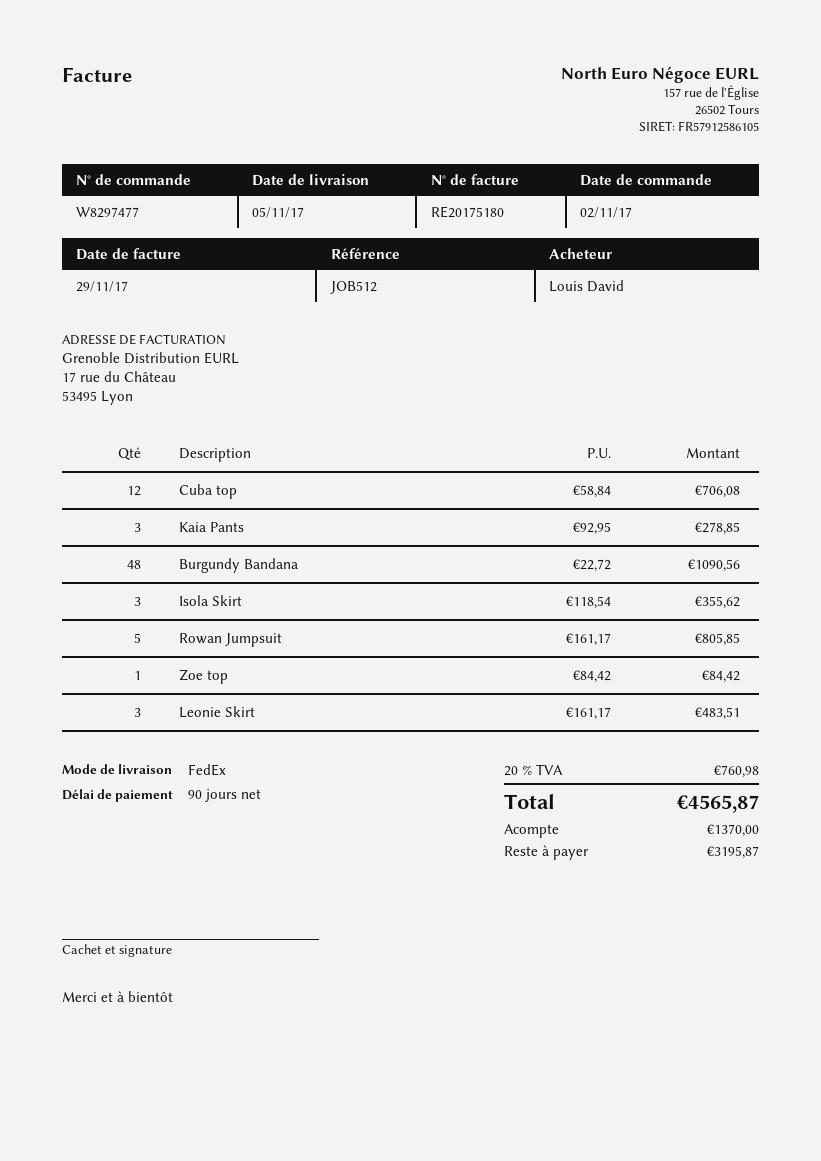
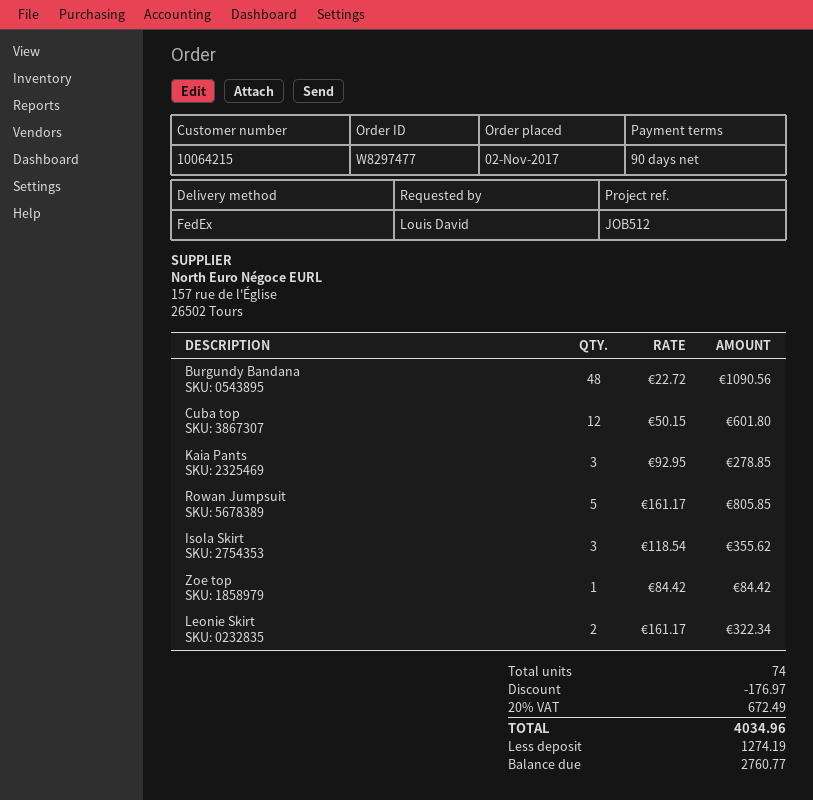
Cuba top: 12 x 58.84 = 706.08 -> 12 x 50.15 = 601.80
Leonie Skirt: 3 x 161.17 = 483.51 -> 2 x 161.17 = 322.34
discount: none -> 176.97
tax: 20% = 760.98 -> 20% = 672.49
total: 4565.87 -> 4034.96
deposit: 1370.00 -> 1274.19
balance: 3195.87 -> 2760.77

